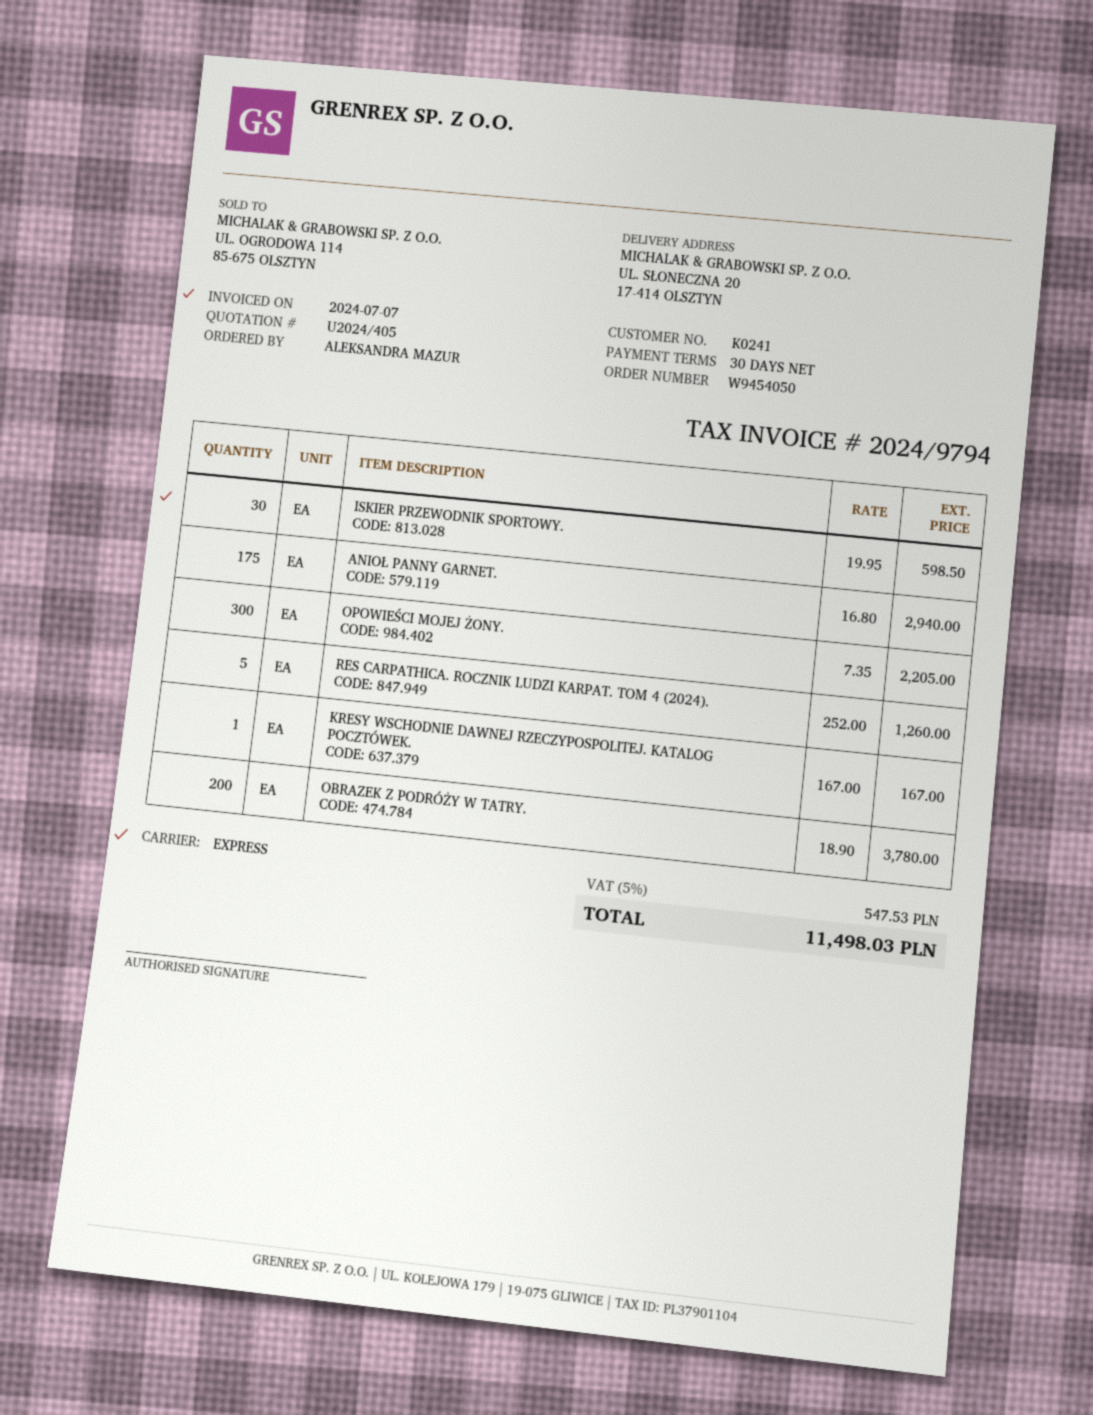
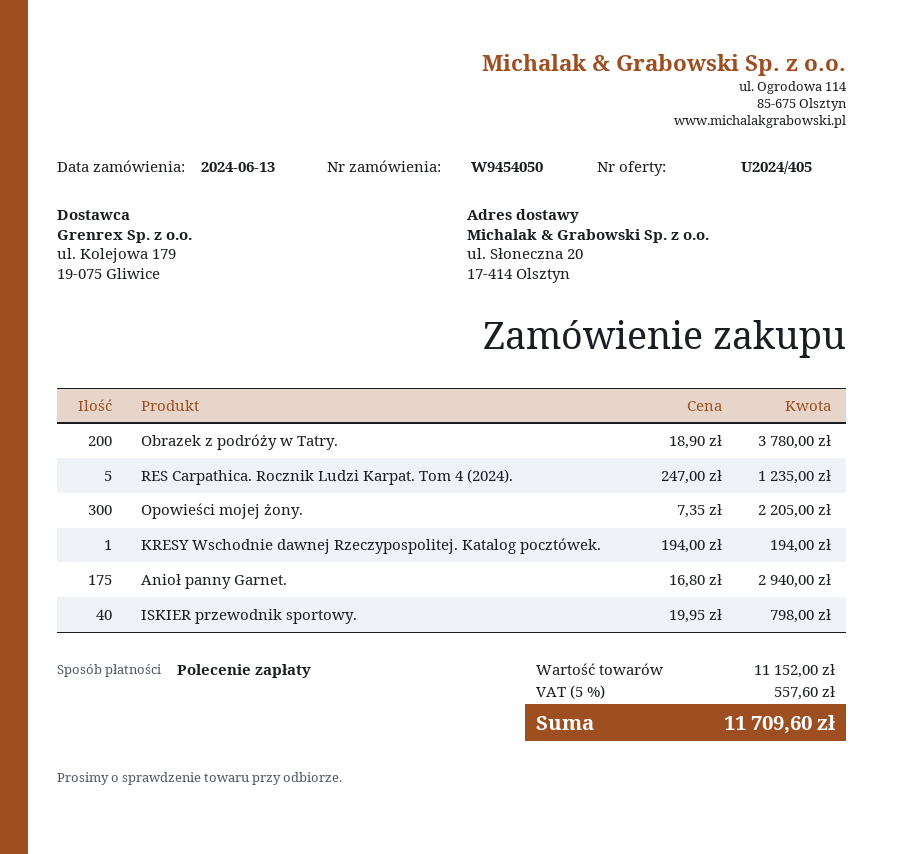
ISKIER PRZEWODNIK SPORTOWY.: 30 x 19.95 = 598.50 -> 40 x 19.95 = 798.00
RES CARPATHICA. ROCZNIK LUDZI KARPAT. TOM 4 (2024).: 5 x 252.00 = 1260.00 -> 5 x 247.00 = 1235.00
KRESY WSCHODNIE DAWNEJ RZECZYPOSPOLITEJ. KATALOG POCZTÓWEK.: 1 x 167.00 = 167.00 -> 1 x 194.00 = 194.00
tax: 5% = 547.53 -> 5% = 557.60
total: 11498.03 -> 11709.60

